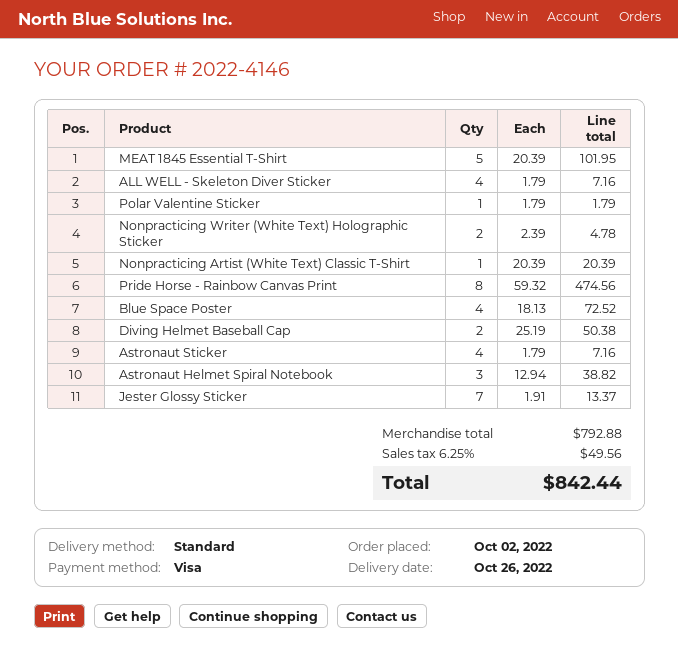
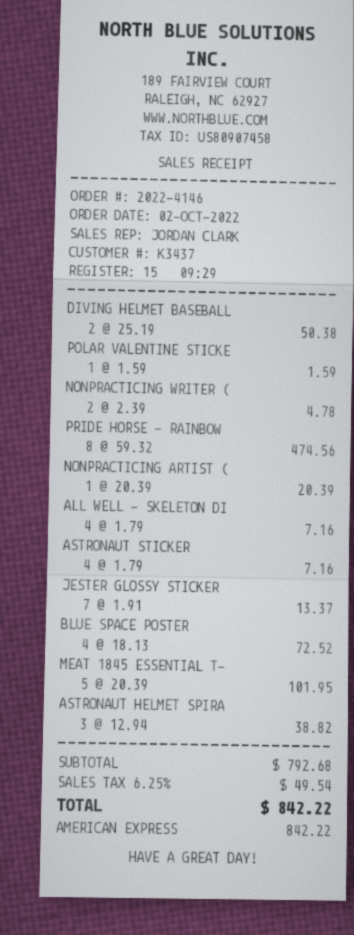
payment method: Visa -> American Express
Polar Valentine Sticker: 1 x 1.79 = 1.79 -> 1 x 1.59 = 1.59
subtotal: 792.88 -> 792.68
tax: 6.25% = 49.56 -> 6.25% = 49.54
total: 842.44 -> 842.22

